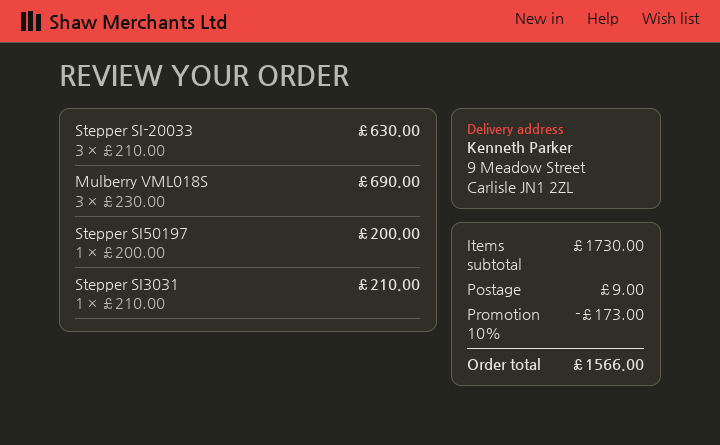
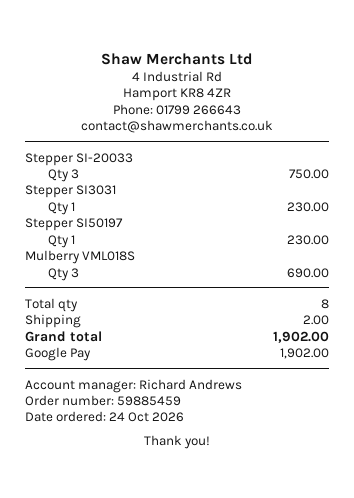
Stepper SI-20033: 3 for 630.00 -> 3 for 750.00
Stepper SI50197: 1 for 200.00 -> 1 for 230.00
Stepper SI3031: 1 for 210.00 -> 1 for 230.00
discount: 10% = 173.00 -> none
shipping: 9.00 -> 2.00
total: 1566.00 -> 1902.00

